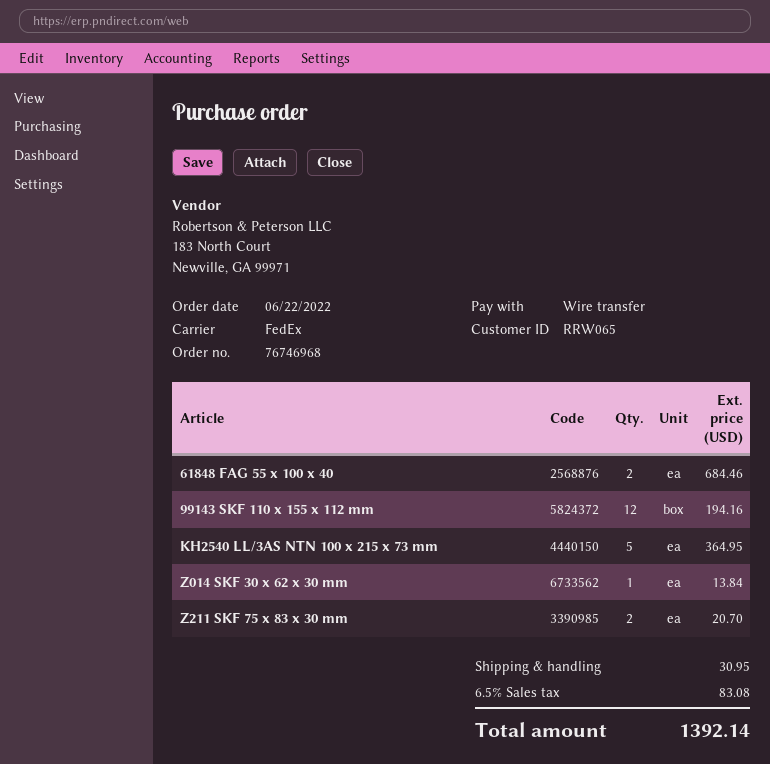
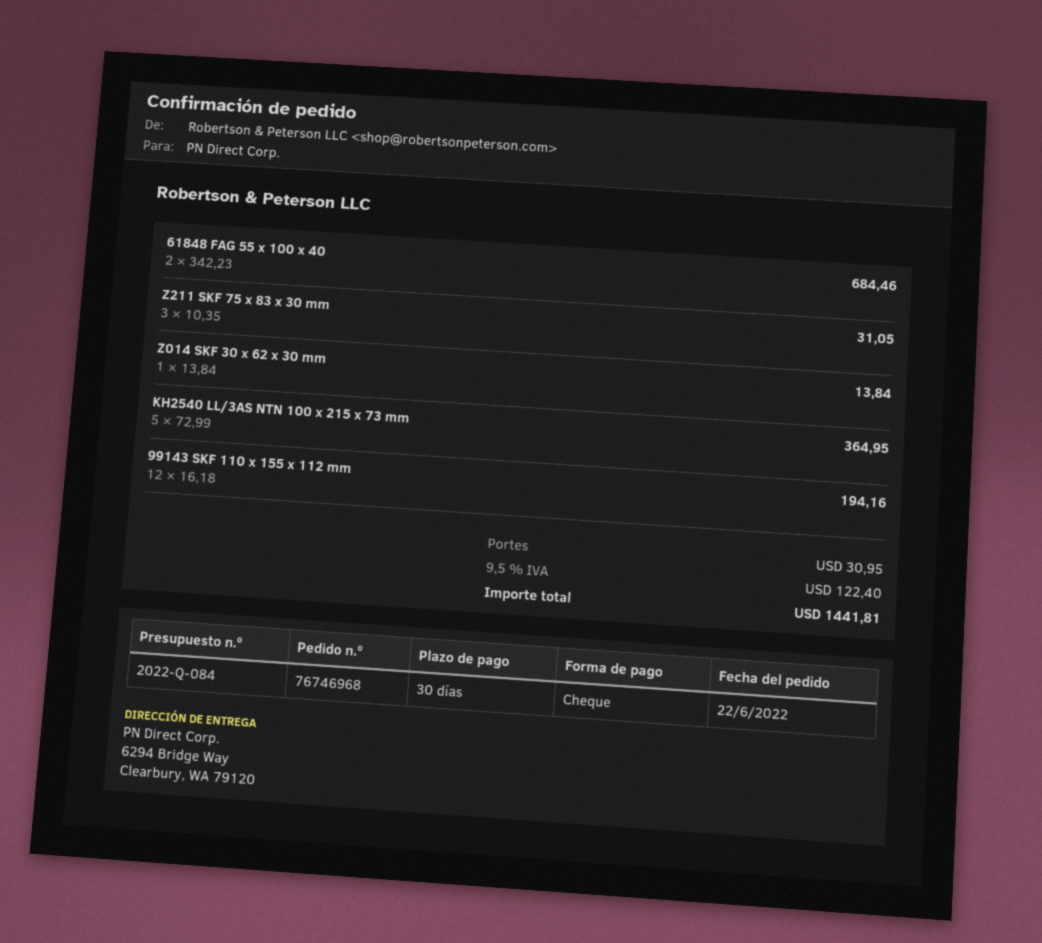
payment method: bank transfer -> cheque
Z211 SKF 75 x 83 x 30 mm: 2 for 20.70 -> 3 for 31.05
tax: 6.5% = 83.08 -> 9.5% = 122.40
total: 1392.14 -> 1441.81

